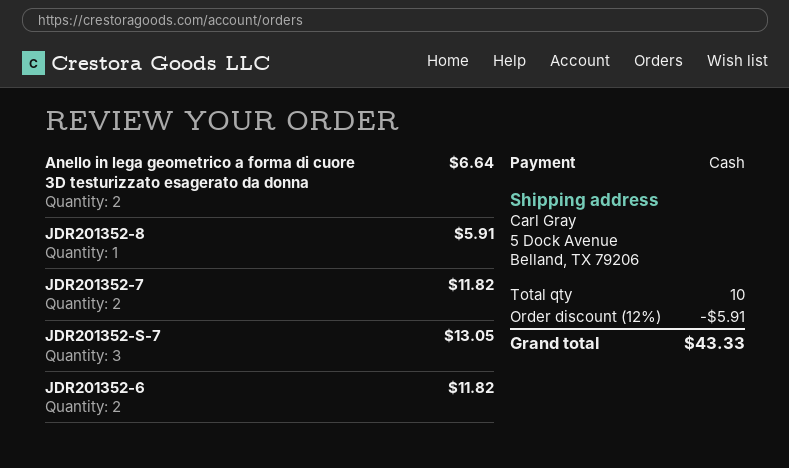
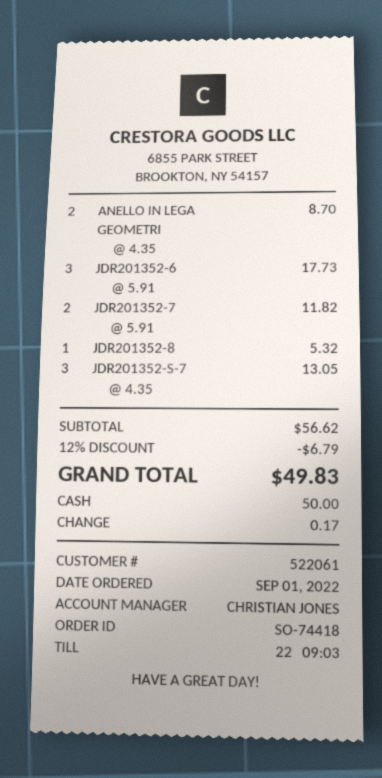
Anello in lega geometrico a forma di cuore 3D testurizzato esagerato da donna: 2 for 6.64 -> 2 for 8.70
JDR201352-8: 1 for 5.91 -> 1 for 5.32
JDR201352-6: 2 for 11.82 -> 3 for 17.73
discount: 12% = 5.91 -> 12% = 6.79
total: 43.33 -> 49.83

